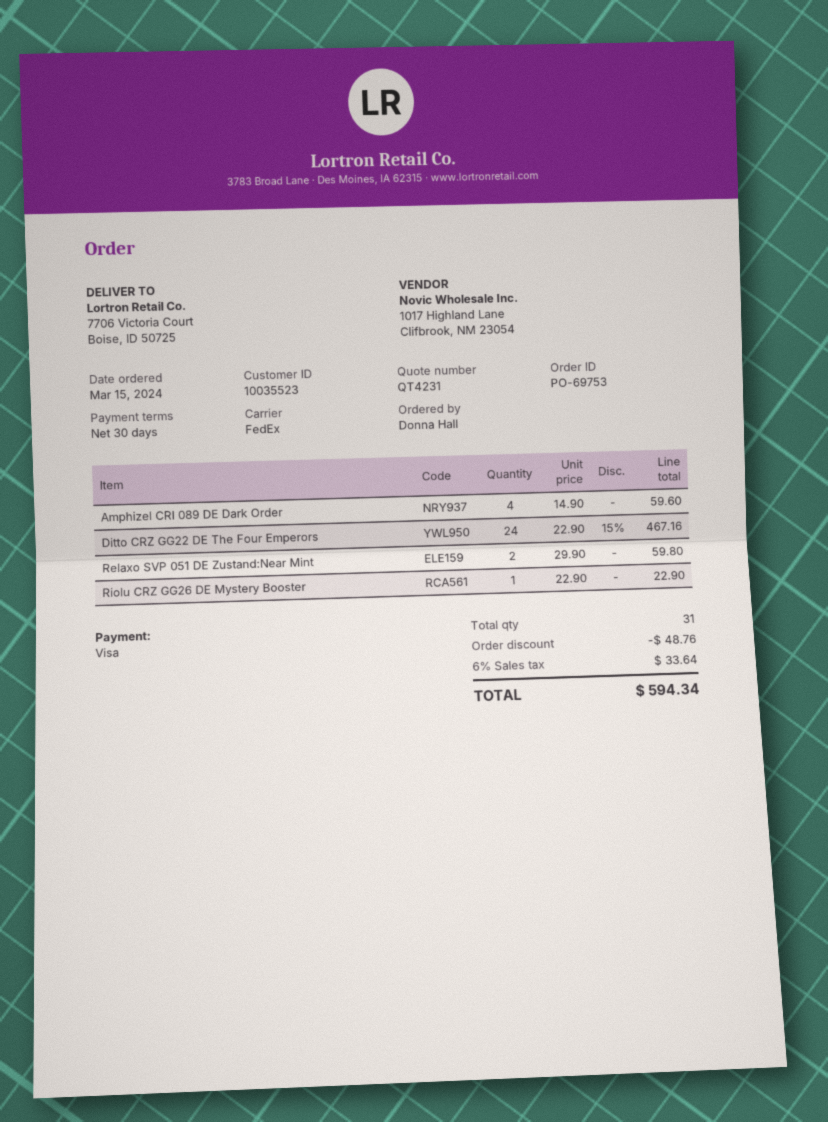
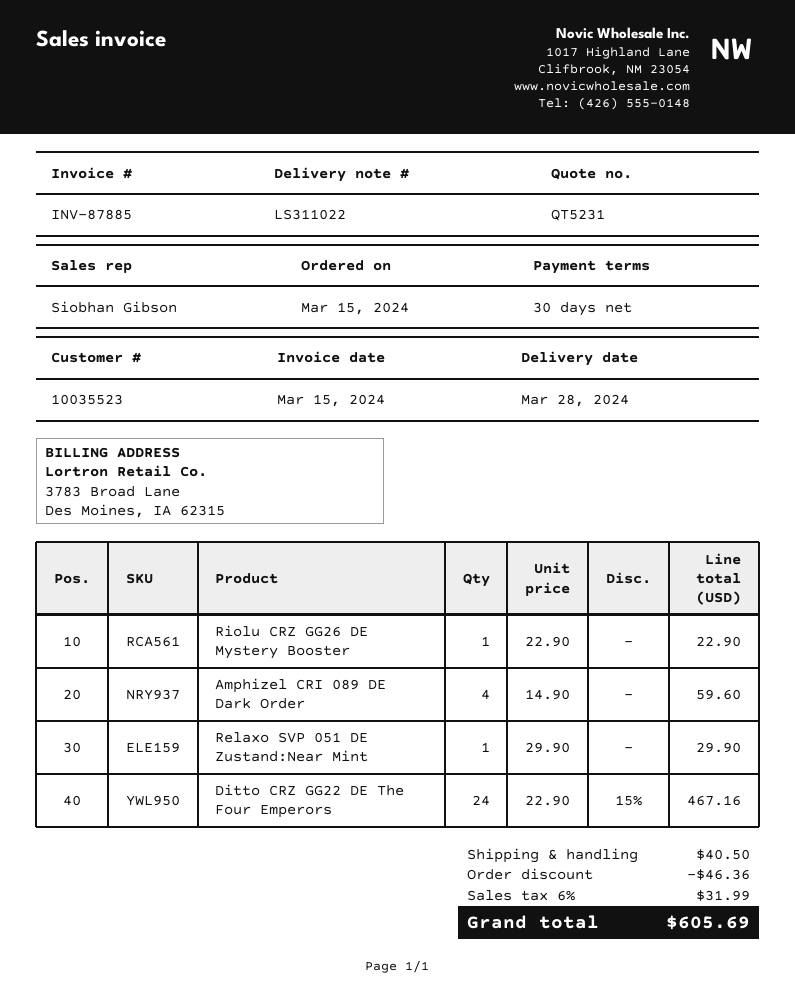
quote number: QT4231 -> QT5231
Relaxo SVP 051 DE Zustand:Near Mint: 2 x 29.90 = 59.80 -> 1 x 29.90 = 29.90
discount: 48.76 -> 46.36
shipping: none -> 40.50
tax: 6% = 33.64 -> 6% = 31.99
total: 594.34 -> 605.69

